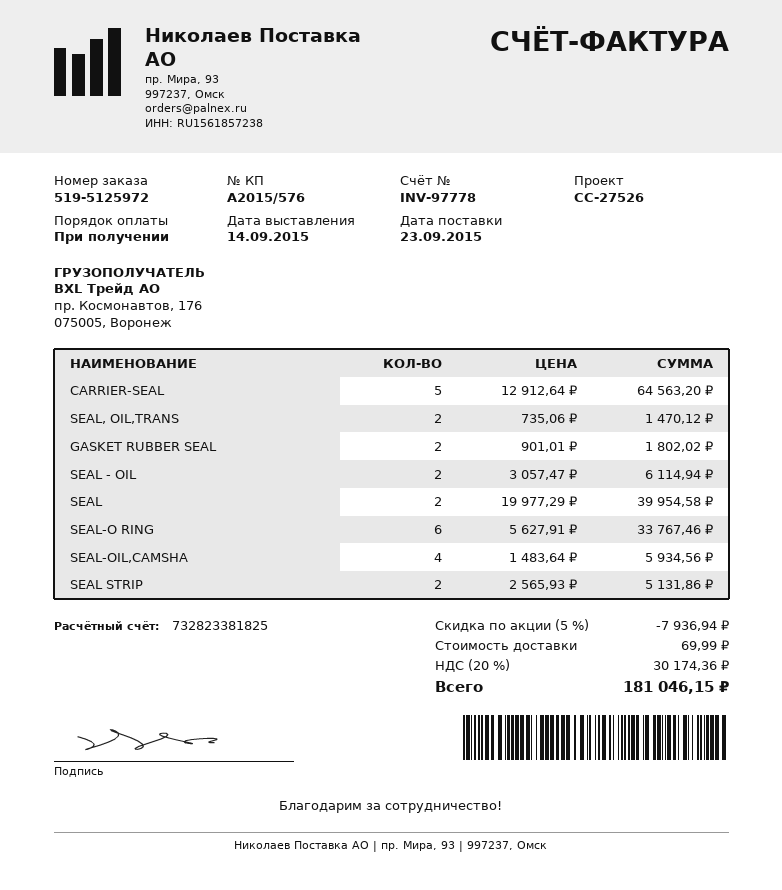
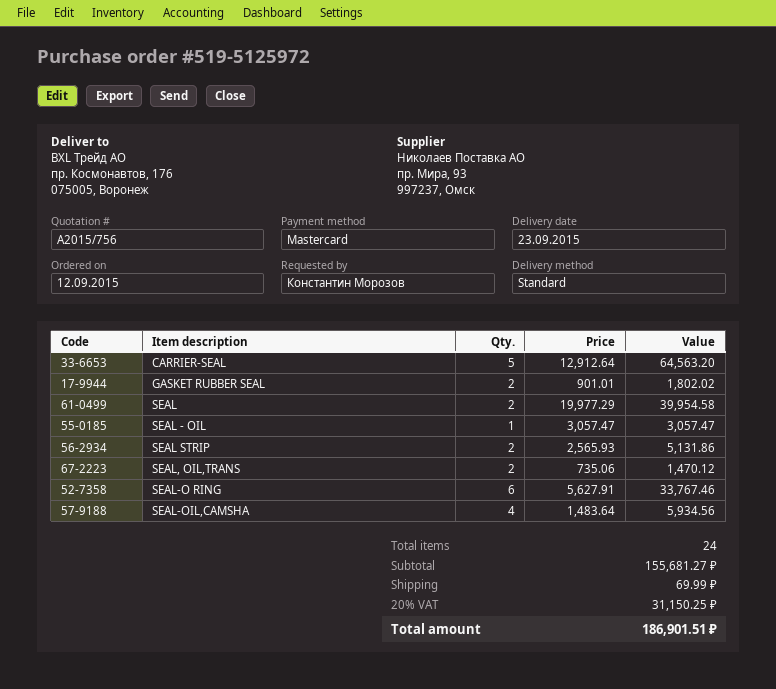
quote number: A2015/576 -> A2015/756
SEAL - OIL: 2 x 3057.47 = 6114.94 -> 1 x 3057.47 = 3057.47
discount: 5% = 7936.94 -> none
tax: 20% = 30174.36 -> 20% = 31150.25
total: 181046.15 -> 186901.51

